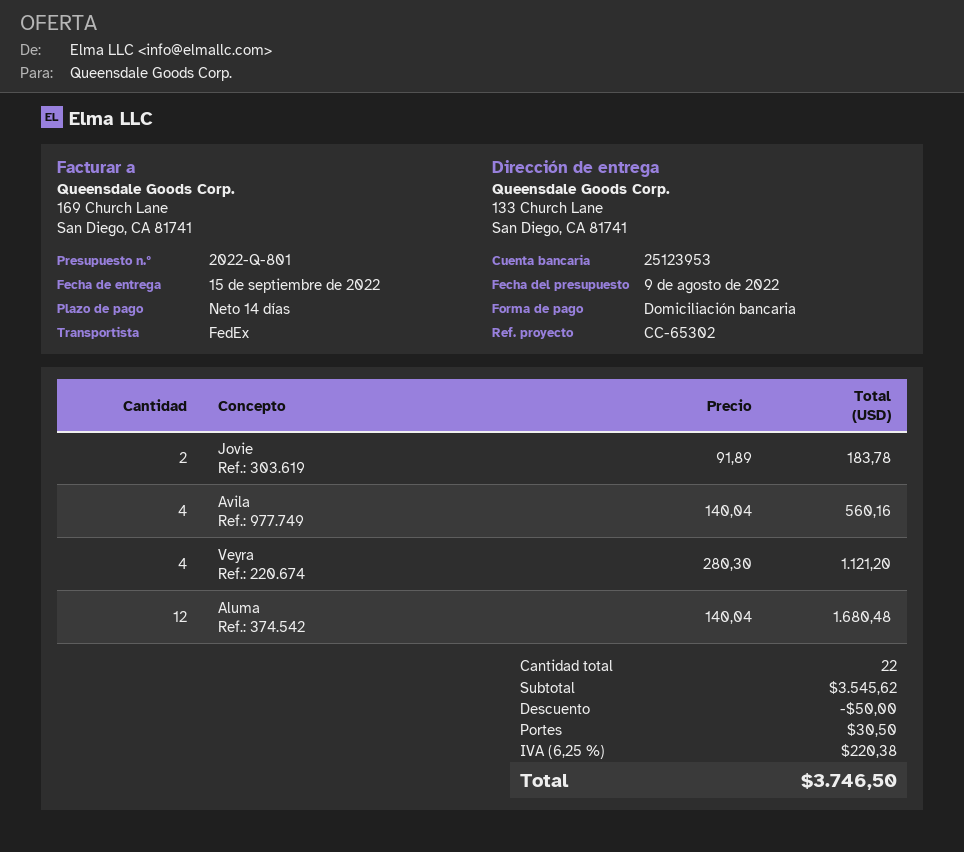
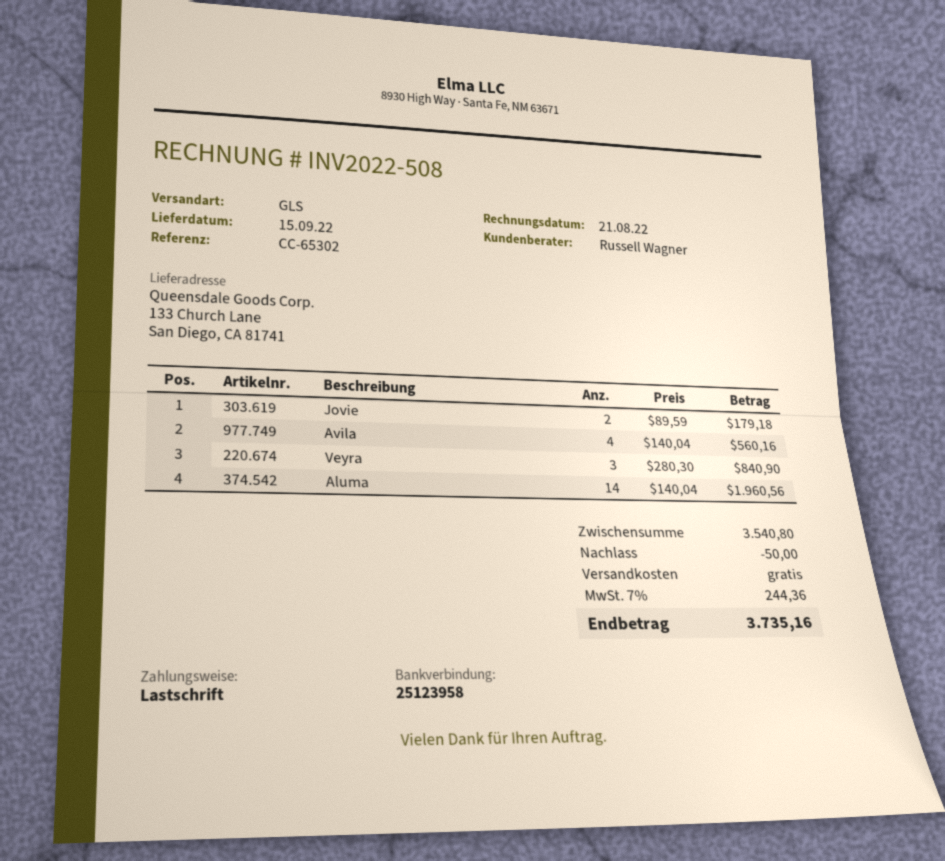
bank account: 25123953 -> 25123958
shipping method: FedEx -> GLS
Jovie: 2 x 91.89 = 183.78 -> 2 x 89.59 = 179.18
Veyra: 4 x 280.30 = 1121.20 -> 3 x 280.30 = 840.90
Aluma: 12 x 140.04 = 1680.48 -> 14 x 140.04 = 1960.56
subtotal: 3545.62 -> 3540.80
shipping: 30.50 -> 0.00
tax: 6.25% = 220.38 -> 7% = 244.36
total: 3746.50 -> 3735.16

